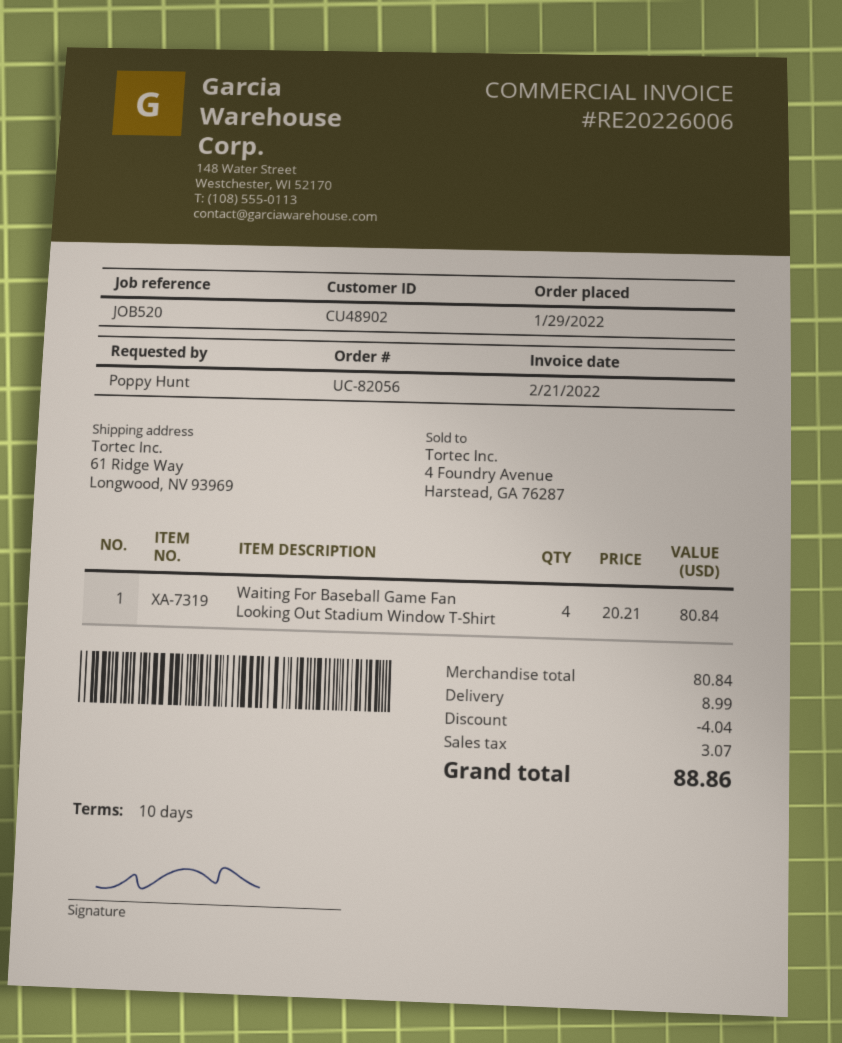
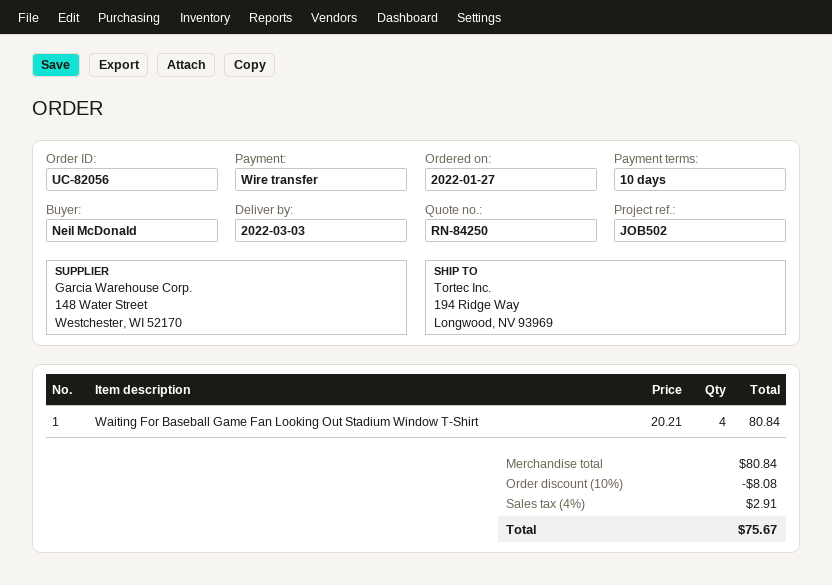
order date: 2022-01-29 -> 2022-01-27
reference: JOB520 -> JOB502
ordered by: Poppy Hunt -> Neil McDonald
ship to: 61 Ridge Way, Longwood, NV 93969 -> 194 Ridge Way, Longwood, NV 93969
discount: 4.04 -> 8.08
shipping: 8.99 -> none
tax: 3.07 -> 2.91
total: 88.86 -> 75.67

